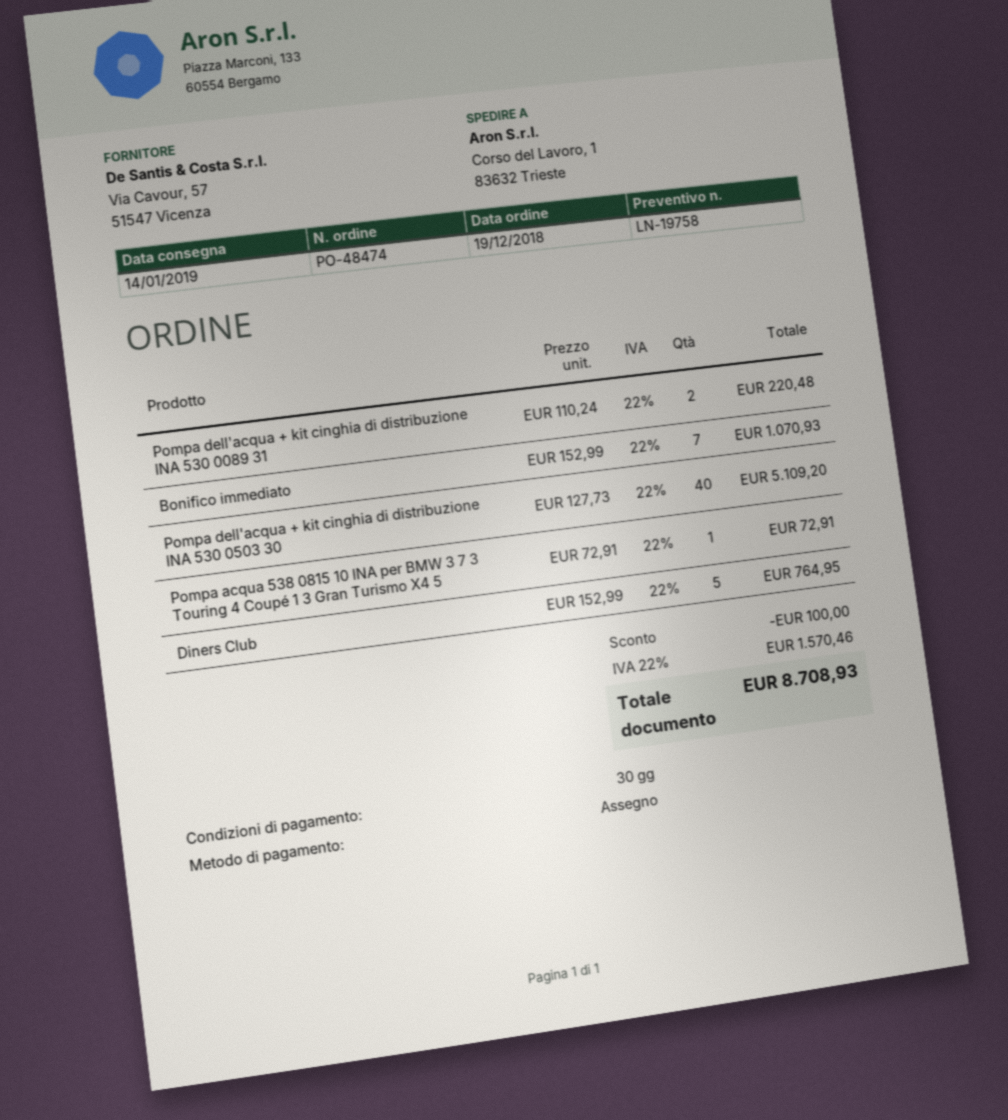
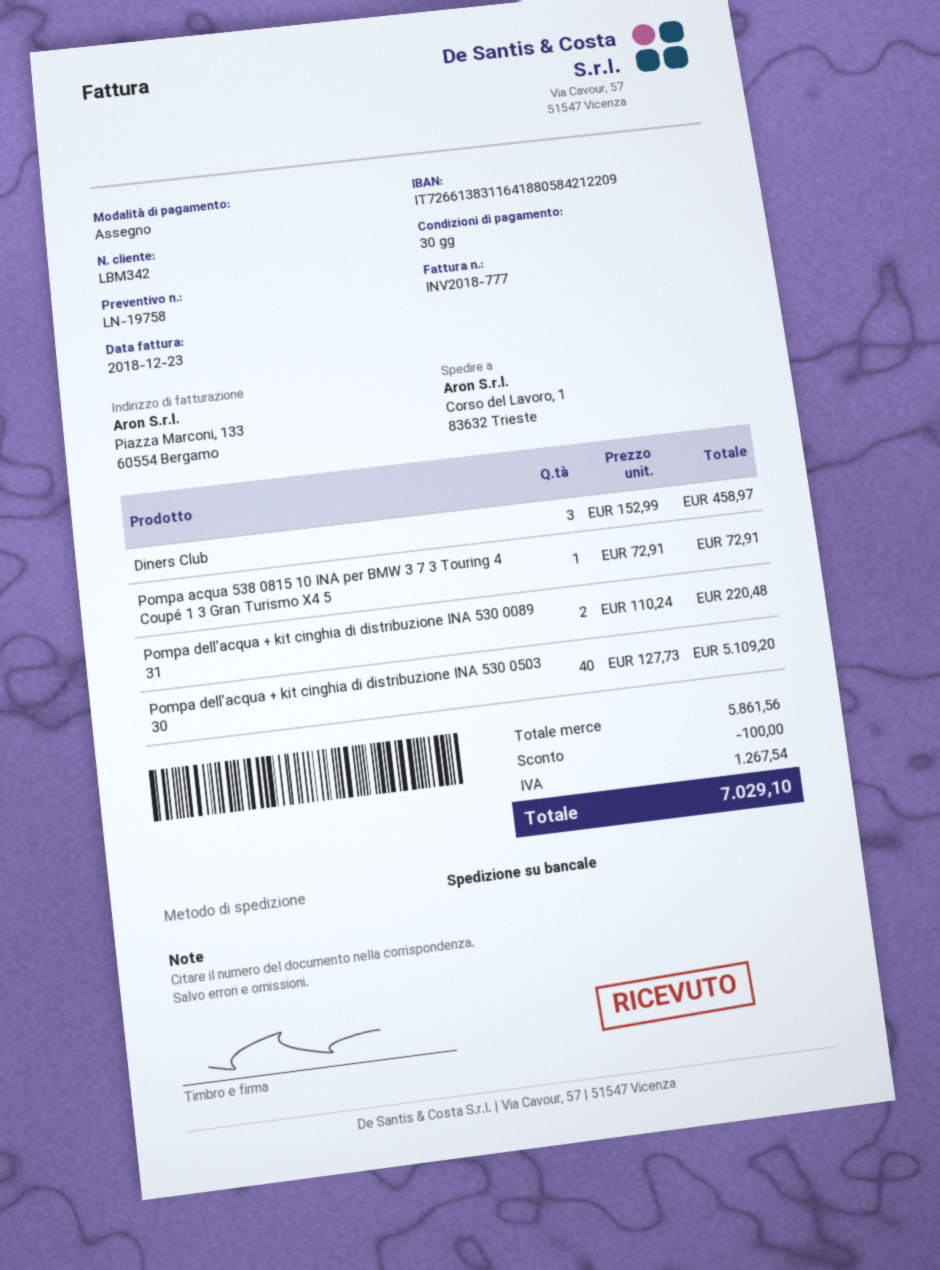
Bonifico immediato: 7 x 152.99 = 1070.93 -> none
Diners Club: 5 x 152.99 = 764.95 -> 3 x 152.99 = 458.97
tax: 1570.46 -> 1267.54
total: 8708.93 -> 7029.10

